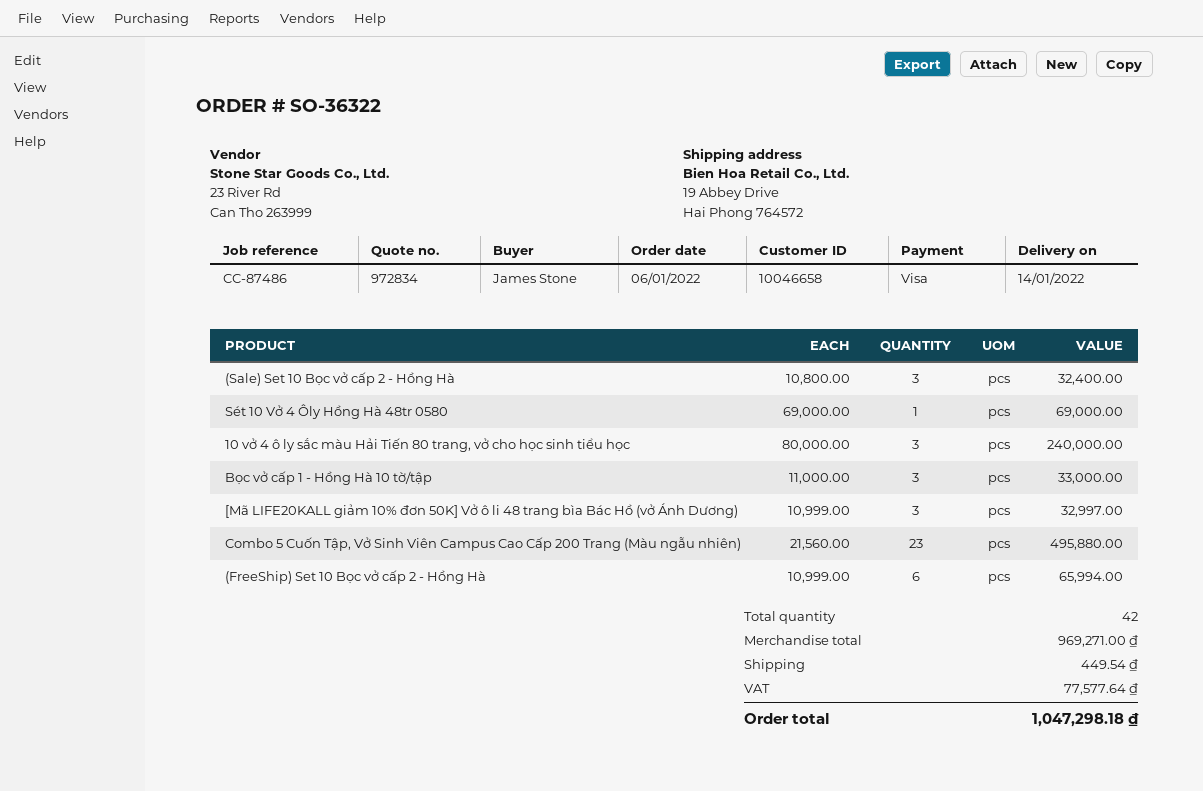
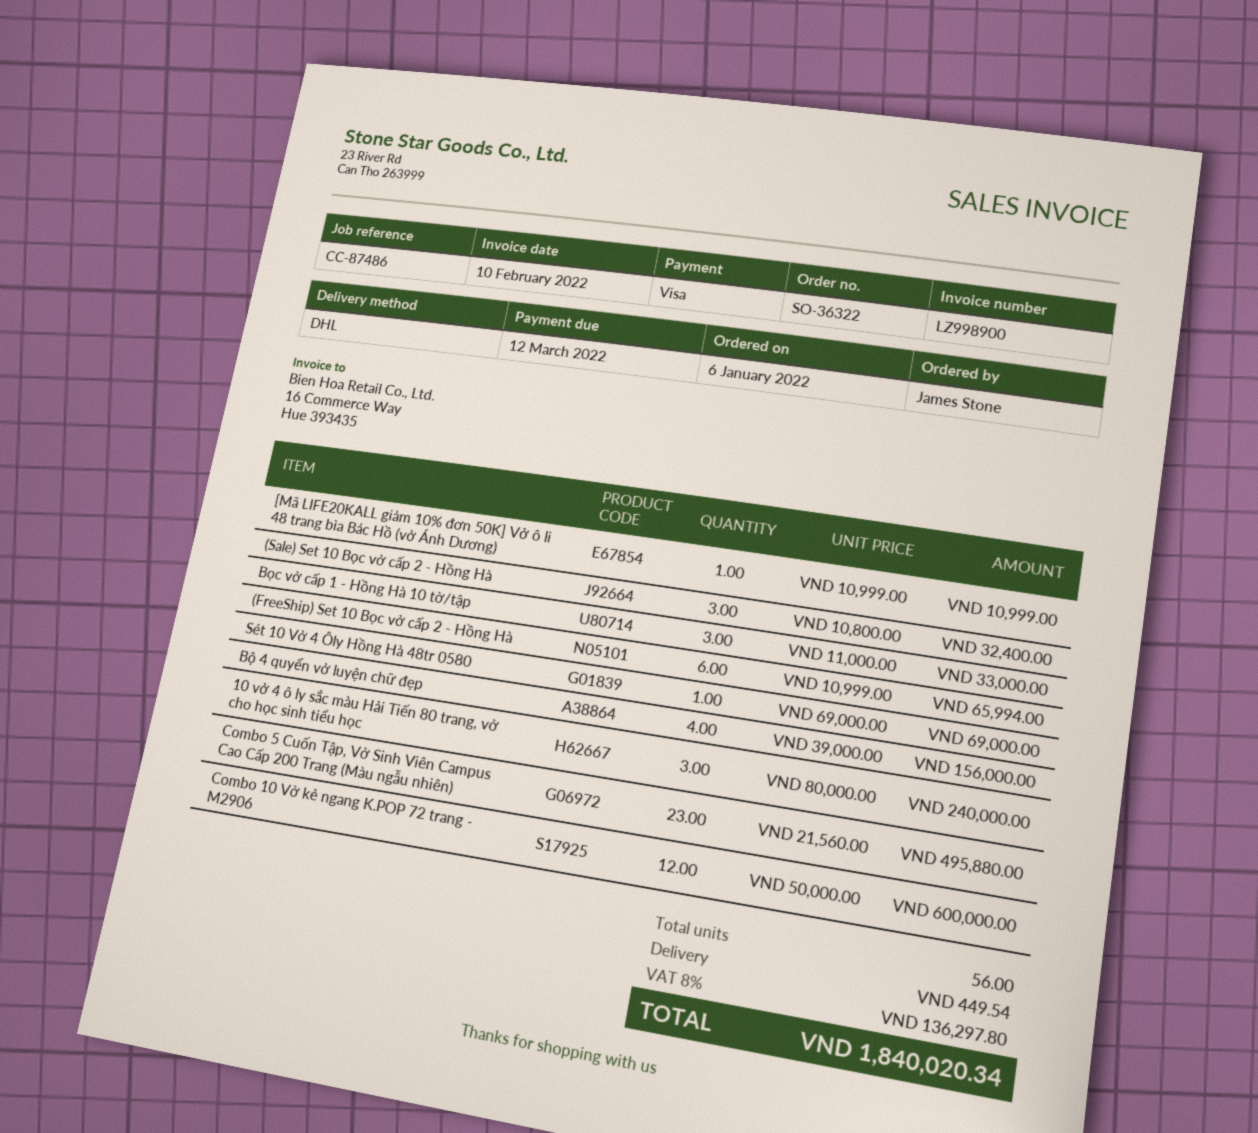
[Mã LIFE20KALL giảm 10% đơn 50K] Vở ô li 48 trang bìa Bác Hồ (vở Ánh Dương): 3 x 10999.00 = 32997.00 -> 1 x 10999.00 = 10999.00
Bộ 4 quyển vở luyện chữ đẹp: none -> 4 x 39000.00 = 156000.00
Combo 10 Vở kẻ ngang K.POP 72 trang - M2906: none -> 12 x 50000.00 = 600000.00
total quantity: 42 -> 56
tax: 77577.64 -> 136297.80
total: 1047298.18 -> 1840020.34

